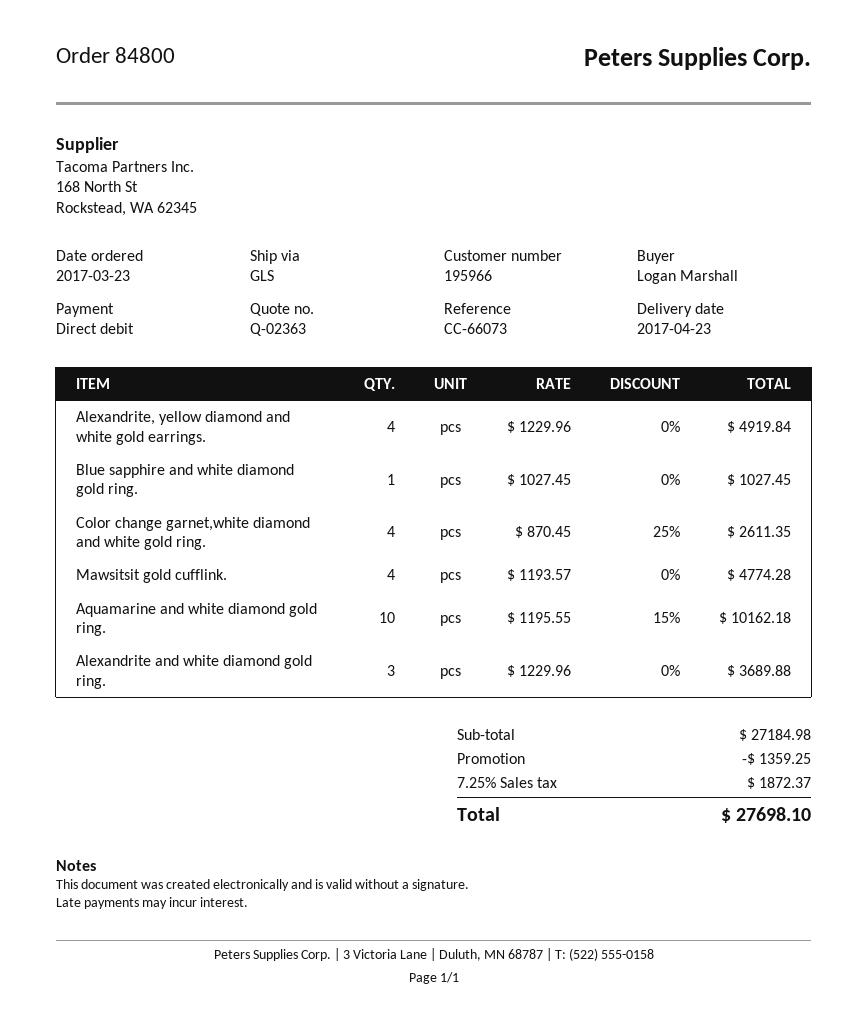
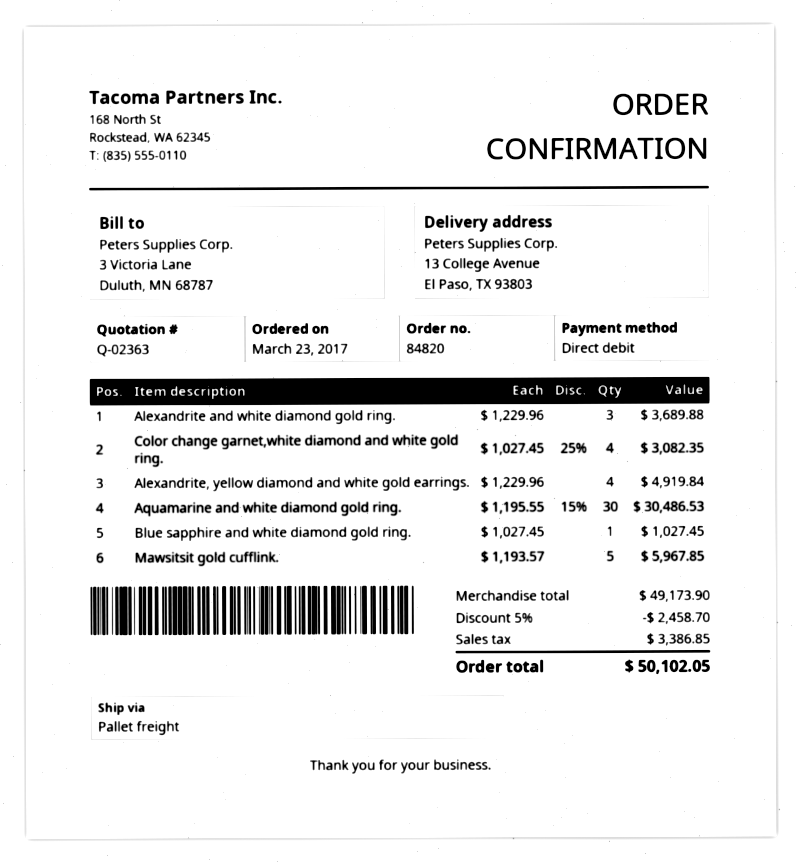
order number: 84800 -> 84820
shipping method: GLS -> pallet freight
Color change garnet,white diamond and white gold ring.: 4 x 870.45 - 25% = 2611.35 -> 4 x 1027.45 - 25% = 3082.35
Mawsitsit gold cufflink.: 4 x 1193.57 = 4774.28 -> 5 x 1193.57 = 5967.85
Aquamarine and white diamond gold ring.: 10 x 1195.55 - 15% = 10162.18 -> 30 x 1195.55 - 15% = 30486.53
subtotal: 27184.98 -> 49173.90
discount: 1359.25 -> 2458.70
tax: 1872.37 -> 3386.85
total: 27698.10 -> 50102.05

